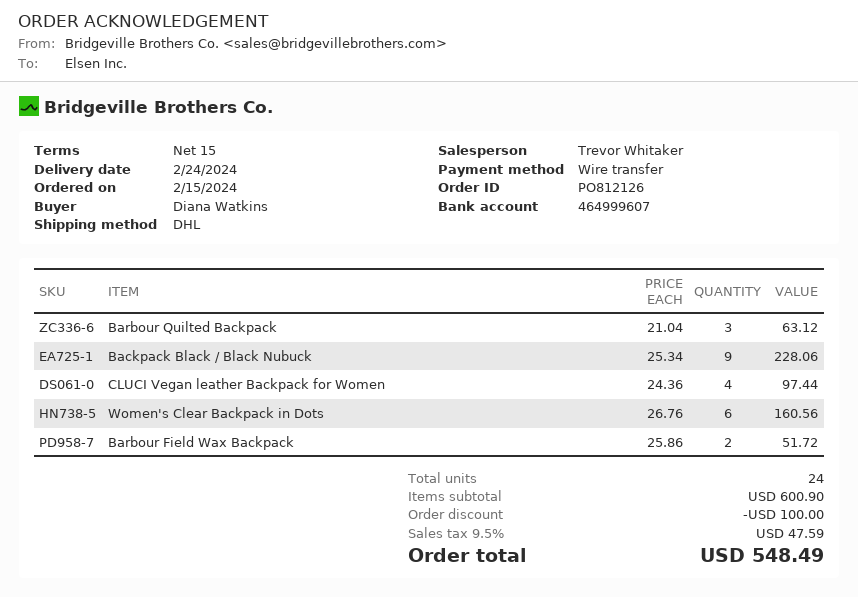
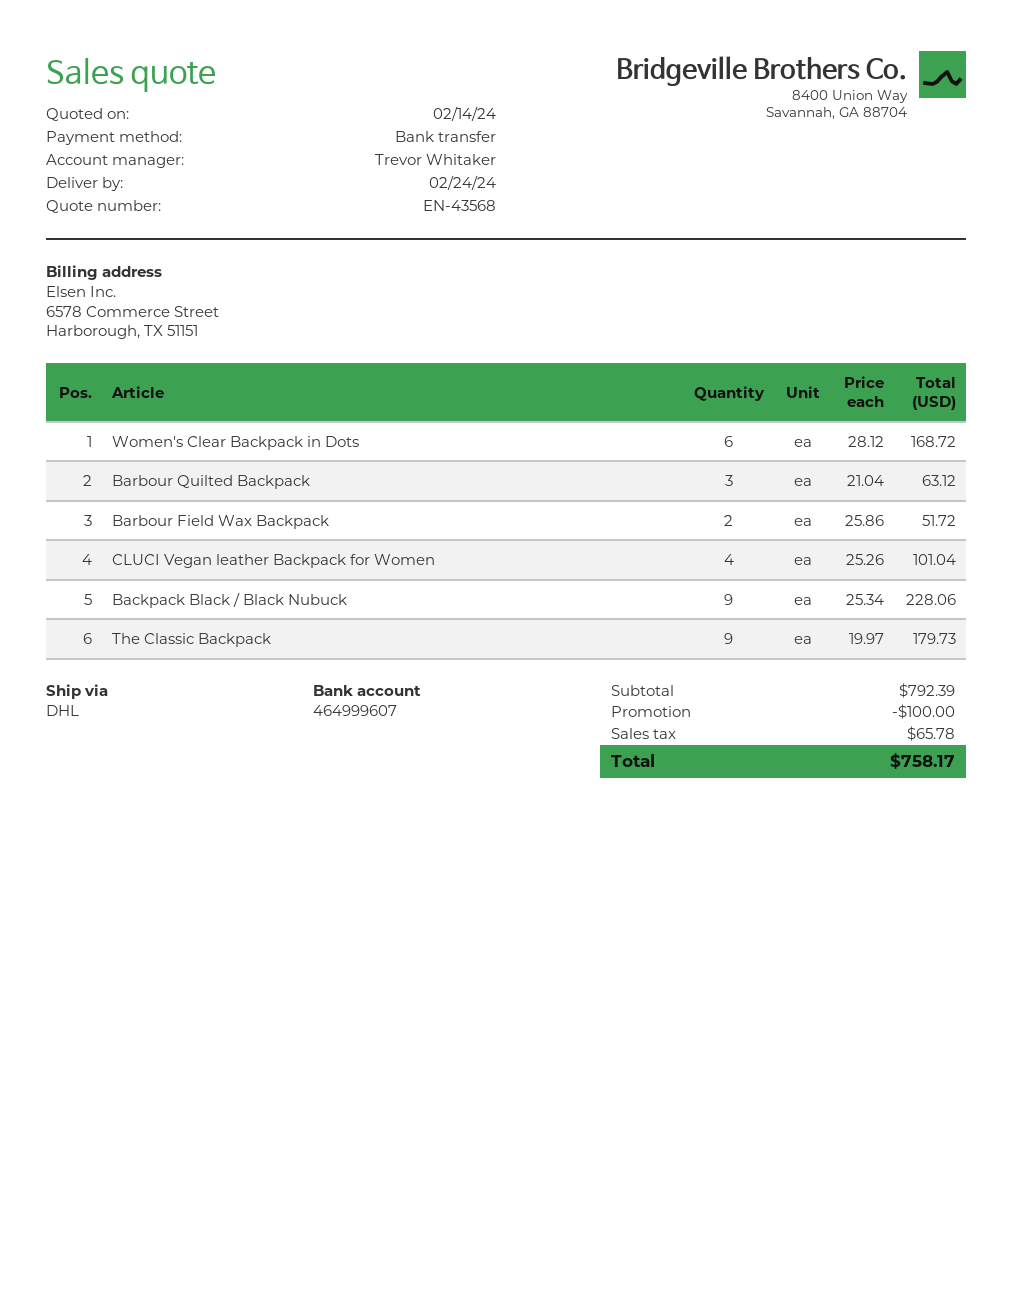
CLUCI Vegan leather Backpack for Women: 4 x 24.36 = 97.44 -> 4 x 25.26 = 101.04
Women's Clear Backpack in Dots: 6 x 26.76 = 160.56 -> 6 x 28.12 = 168.72
The Classic Backpack: none -> 9 x 19.97 = 179.73
subtotal: 600.90 -> 792.39
tax: 47.59 -> 65.78
total: 548.49 -> 758.17

